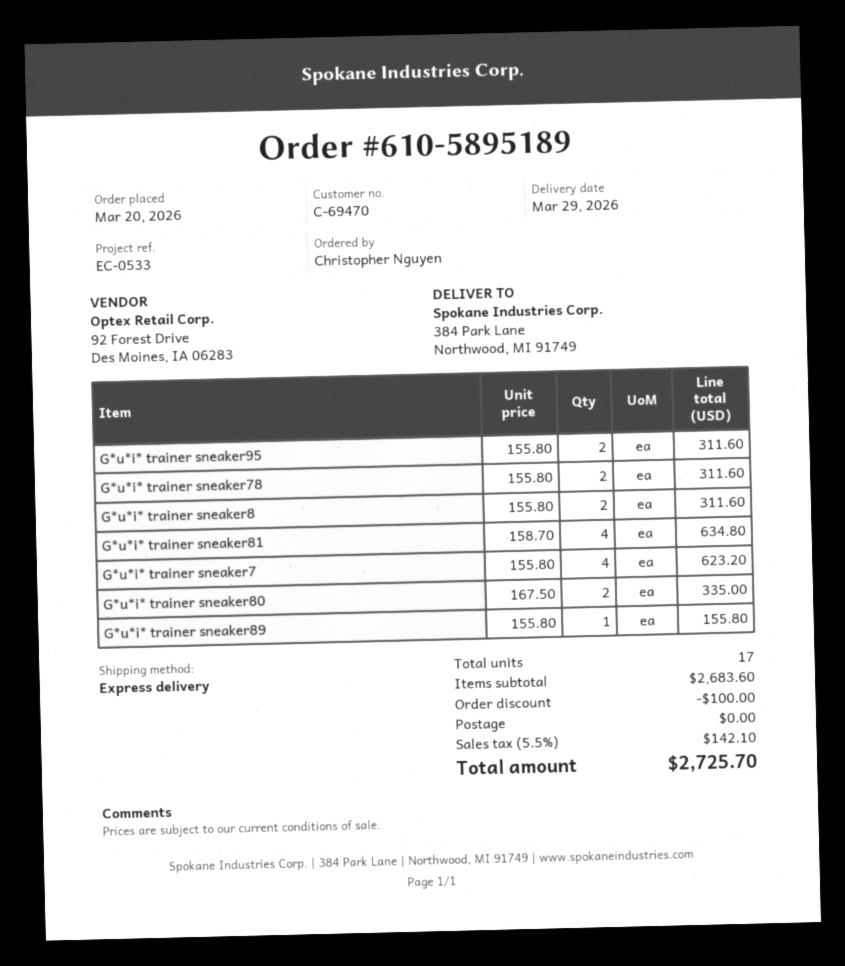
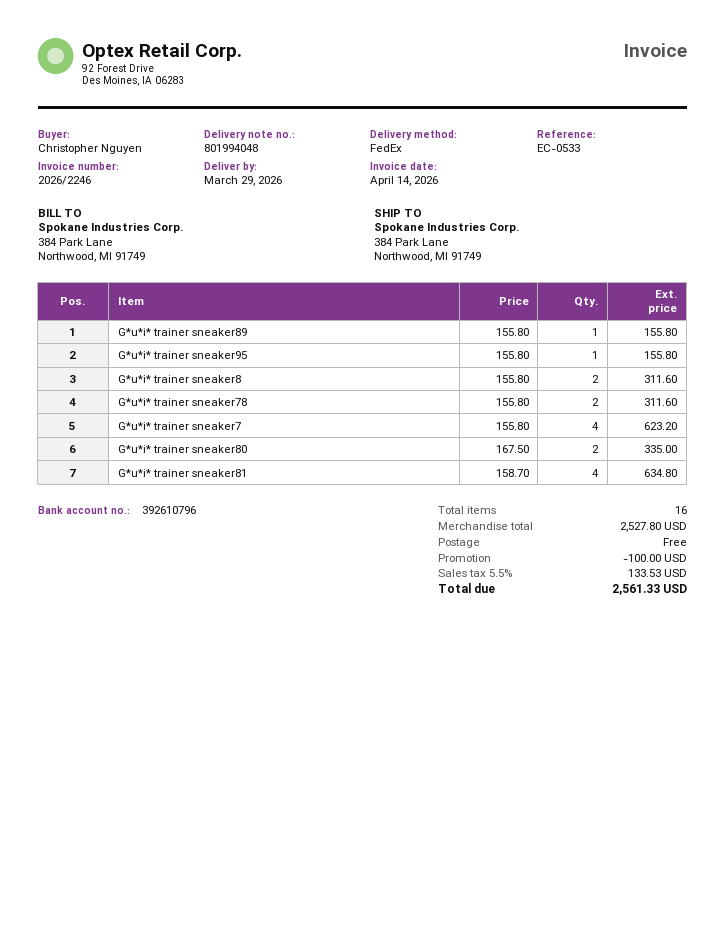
shipping method: express -> FedEx
G*u*i* trainer sneaker95: 2 x 155.80 = 311.60 -> 1 x 155.80 = 155.80
total quantity: 17 -> 16
subtotal: 2683.60 -> 2527.80
tax: 5.5% = 142.10 -> 5.5% = 133.53
total: 2725.70 -> 2561.33

